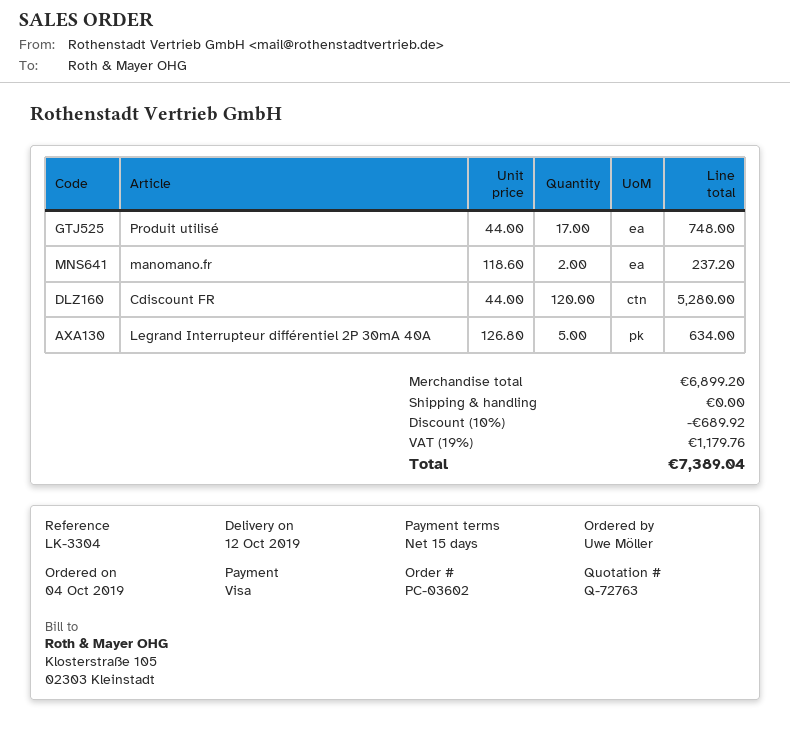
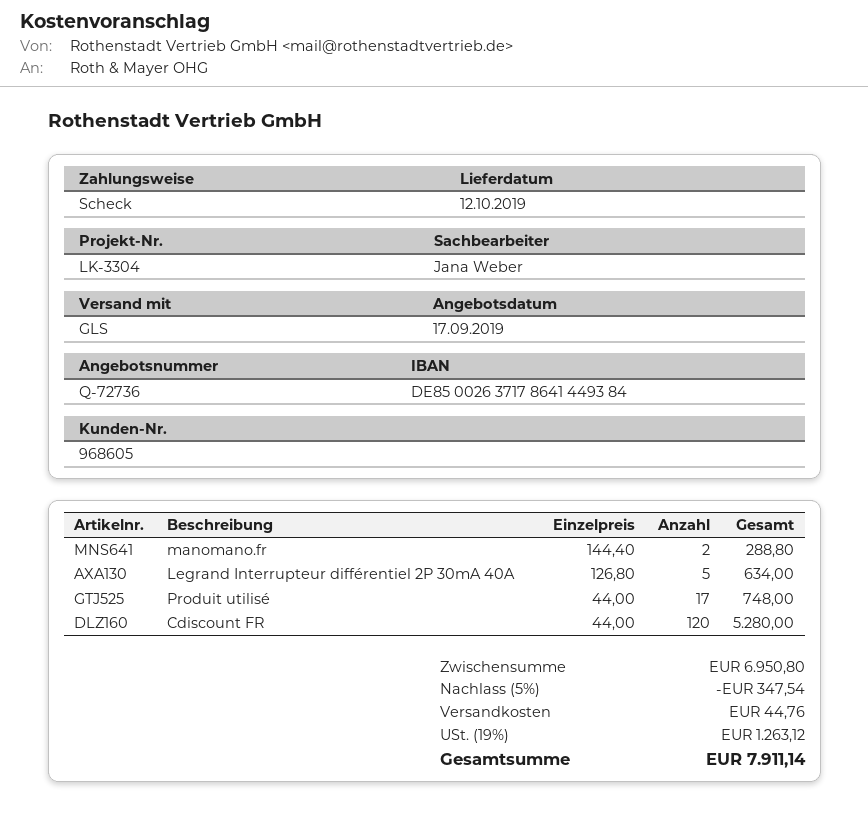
quote number: Q-72763 -> Q-72736
payment method: Visa -> cheque
manomano.fr: 2 x 118.60 = 237.20 -> 2 x 144.40 = 288.80
subtotal: 6899.20 -> 6950.80
discount: 10% = 689.92 -> 5% = 347.54
shipping: 0.00 -> 44.76
tax: 19% = 1179.76 -> 19% = 1263.12
total: 7389.04 -> 7911.14

